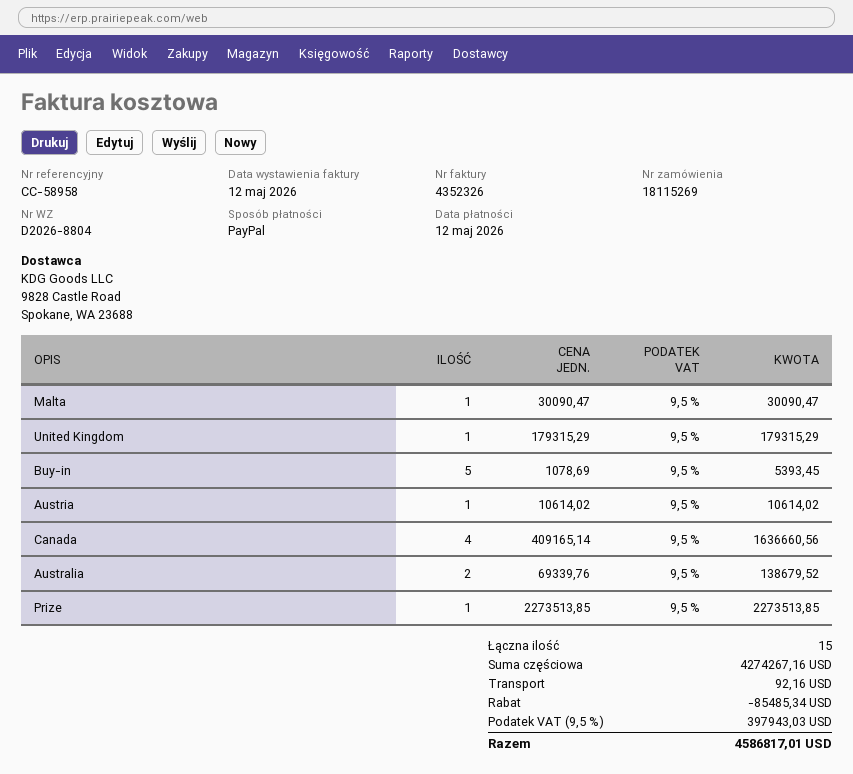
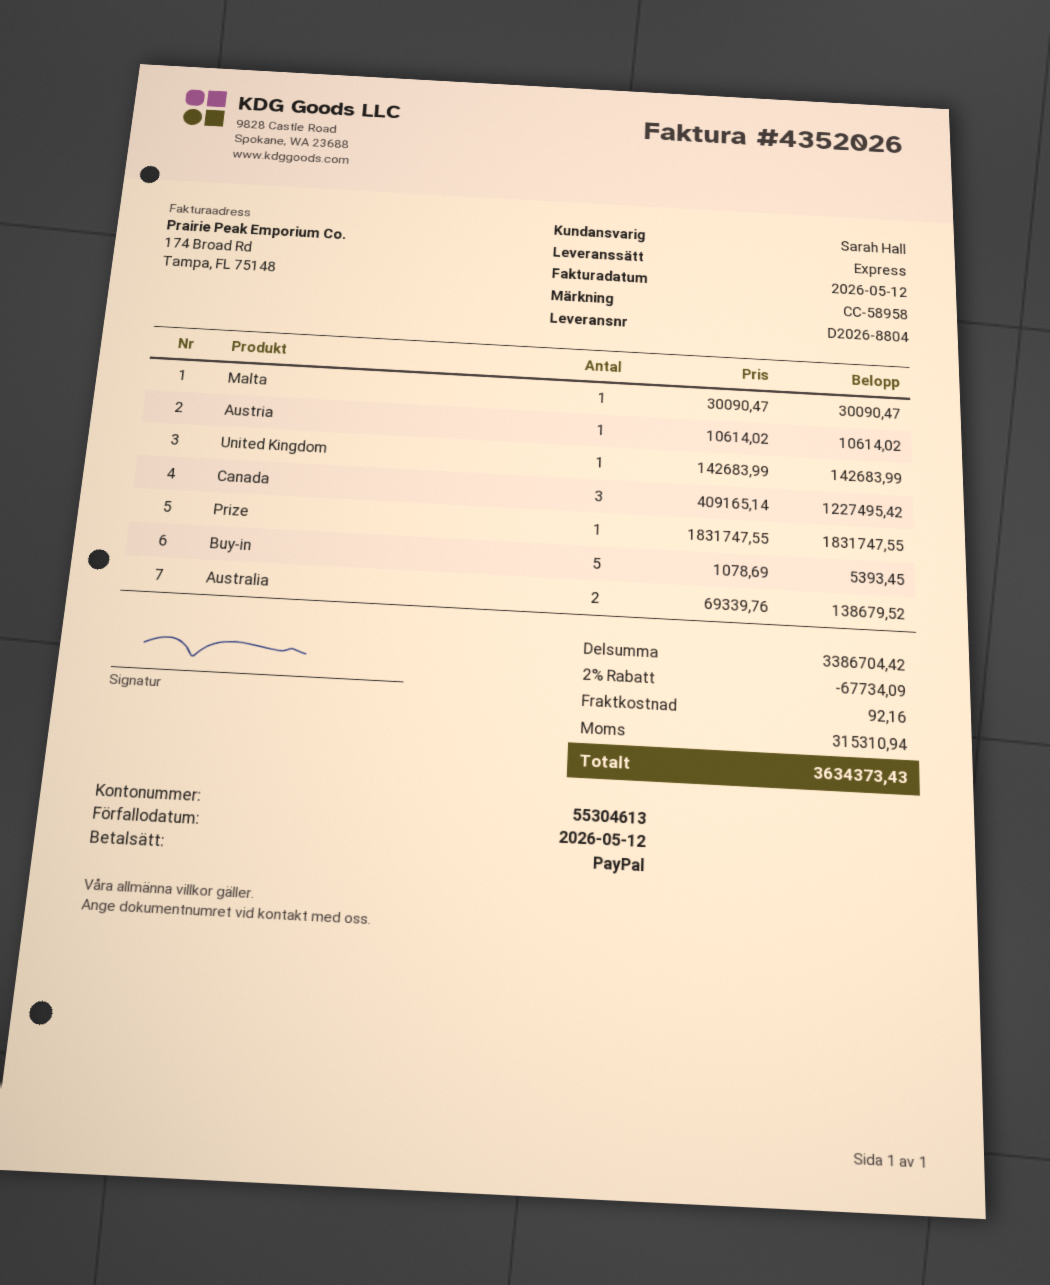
invoice number: 4352326 -> 4352026
United Kingdom: 1 x 179315.29 = 179315.29 -> 1 x 142683.99 = 142683.99
Canada: 4 x 409165.14 = 1636660.56 -> 3 x 409165.14 = 1227495.42
Prize: 1 x 2273513.85 = 2273513.85 -> 1 x 1831747.55 = 1831747.55
subtotal: 4274267.16 -> 3386704.42
discount: 85485.34 -> 67734.09
tax: 397943.03 -> 315310.94
total: 4586817.01 -> 3634373.43

